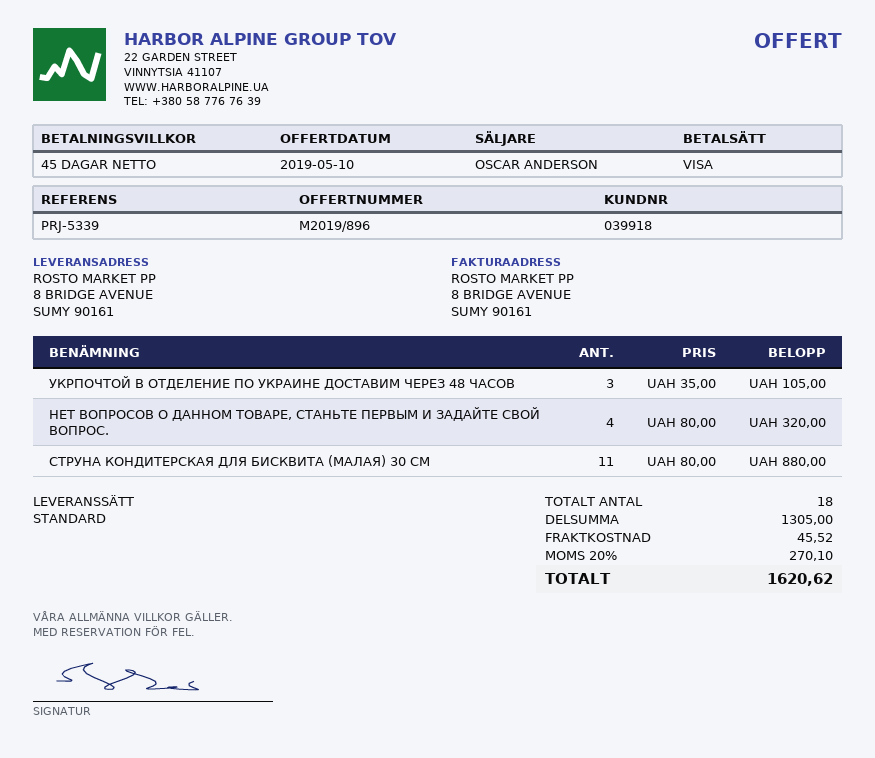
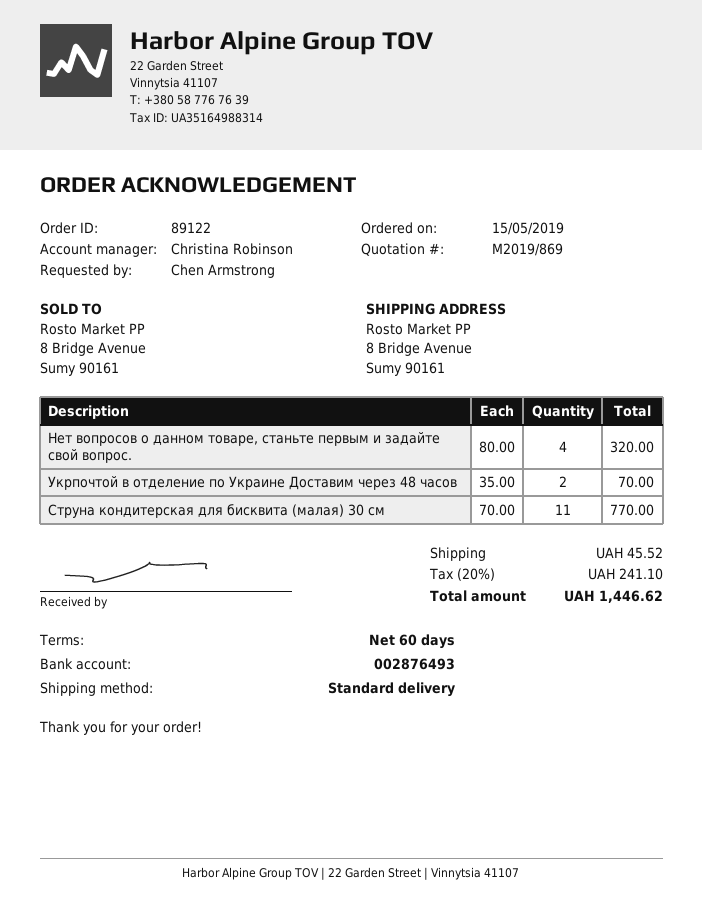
quote number: M2019/896 -> M2019/869
payment terms: 45 days -> 60 days
sales rep: OSCAR ANDERSON -> Christina Robinson
УКРПОЧТОЙ В ОТДЕЛЕНИЕ ПО УКРАИНЕ ДОСТАВИМ ЧЕРЕЗ 48 ЧАСОВ: 3 x 35.00 = 105.00 -> 2 x 35.00 = 70.00
СТРУНА КОНДИТЕРСКАЯ ДЛЯ БИСКВИТА (МАЛАЯ) 30 СМ: 11 x 80.00 = 880.00 -> 11 x 70.00 = 770.00
tax: 20% = 270.10 -> 20% = 241.10
total: 1620.62 -> 1446.62

